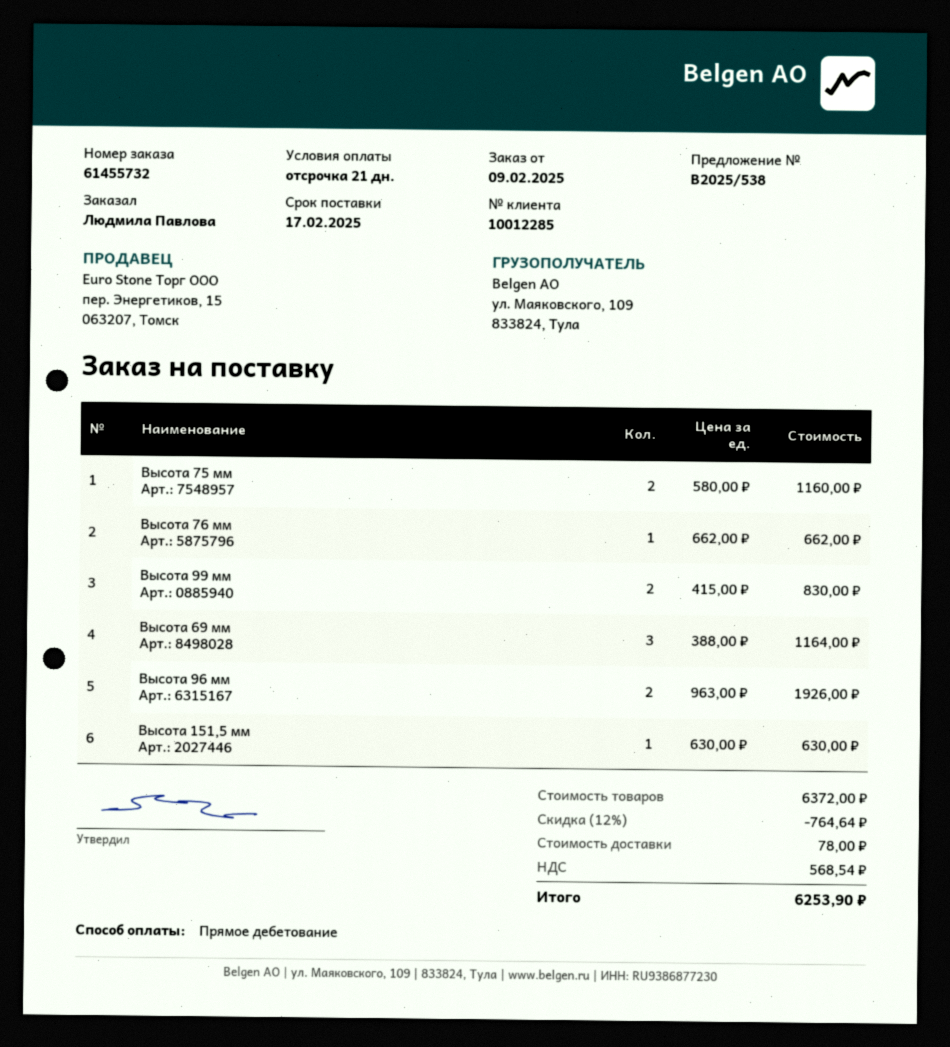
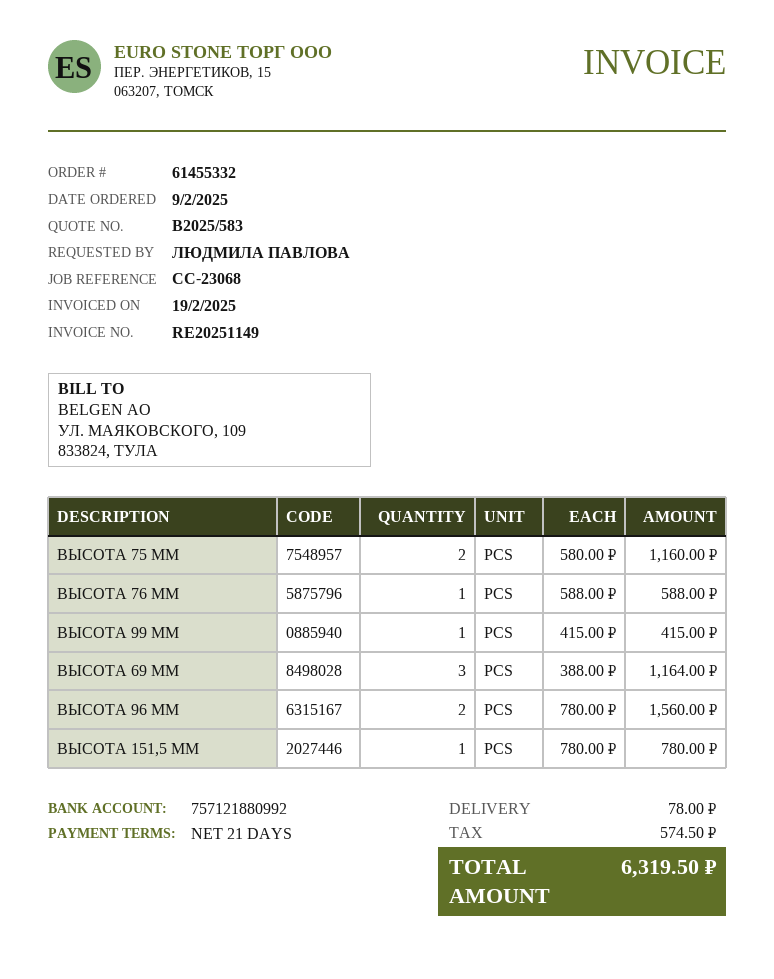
quote number: B2025/538 -> B2025/583
order number: 61455732 -> 61455332
Высота 76 мм: 1 x 662.00 = 662.00 -> 1 x 588.00 = 588.00
Высота 99 мм: 2 x 415.00 = 830.00 -> 1 x 415.00 = 415.00
Высота 96 мм: 2 x 963.00 = 1926.00 -> 2 x 780.00 = 1560.00
Высота 151,5 мм: 1 x 630.00 = 630.00 -> 1 x 780.00 = 780.00
discount: 12% = 764.64 -> none
tax: 568.54 -> 574.50
total: 6253.90 -> 6319.50

